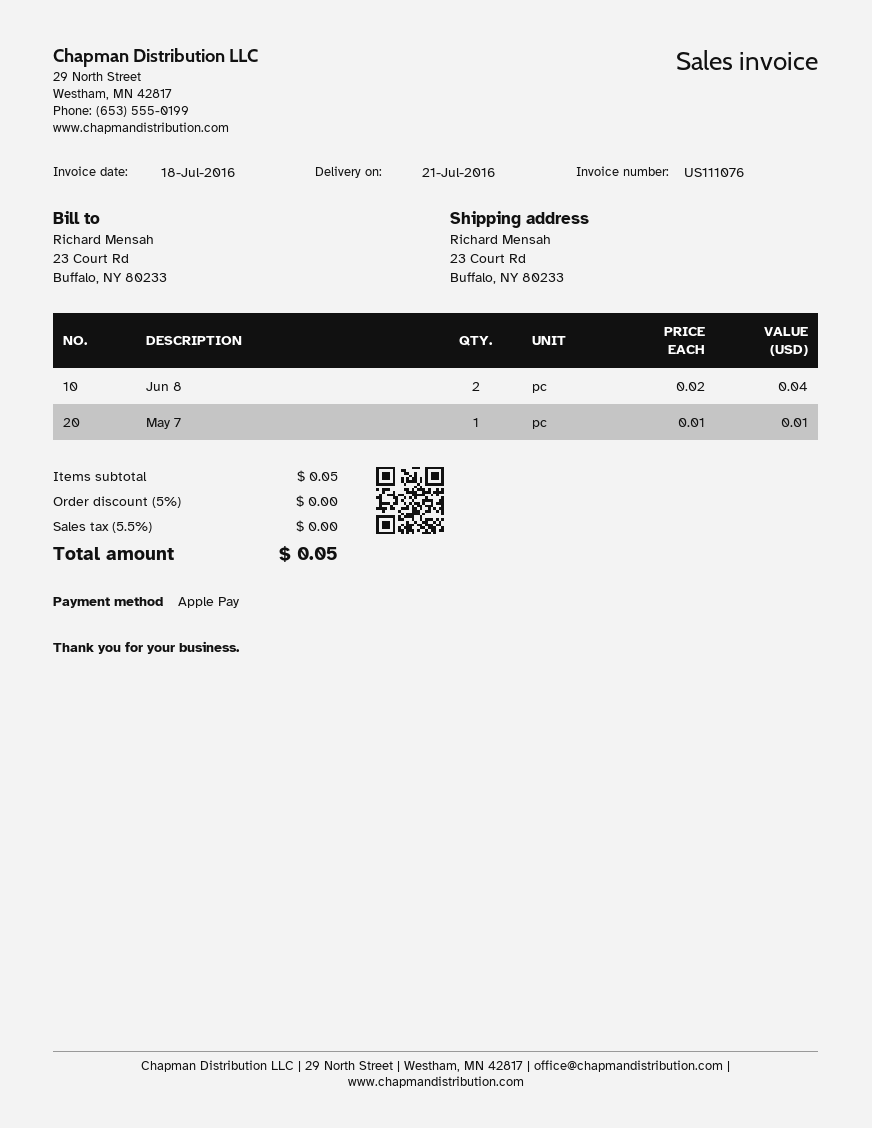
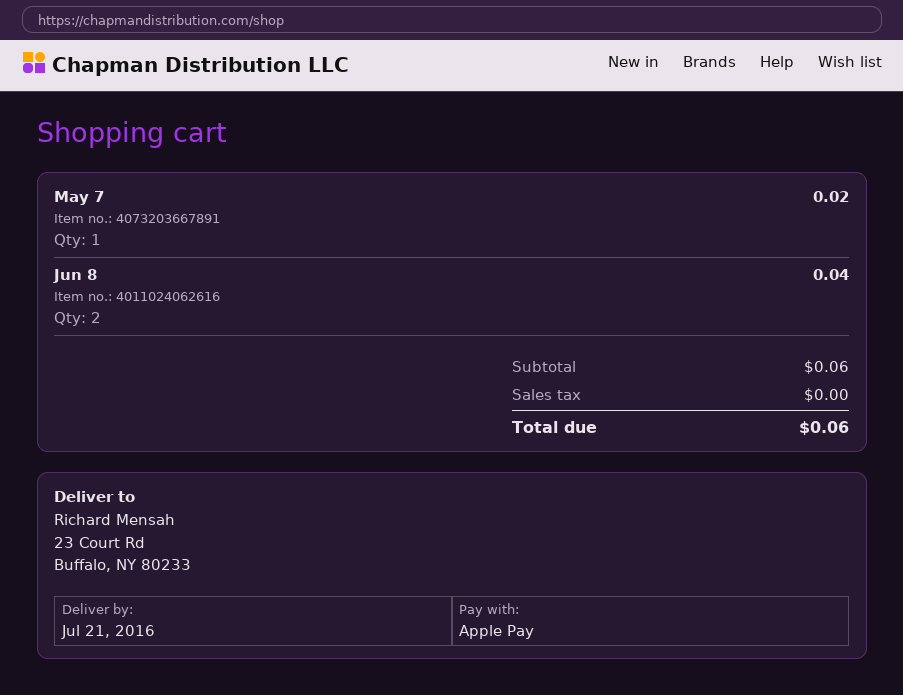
May 7: 1 for 0.01 -> 1 for 0.02
subtotal: 0.05 -> 0.06
discount: 5% = 0.00 -> none
total: 0.05 -> 0.06

